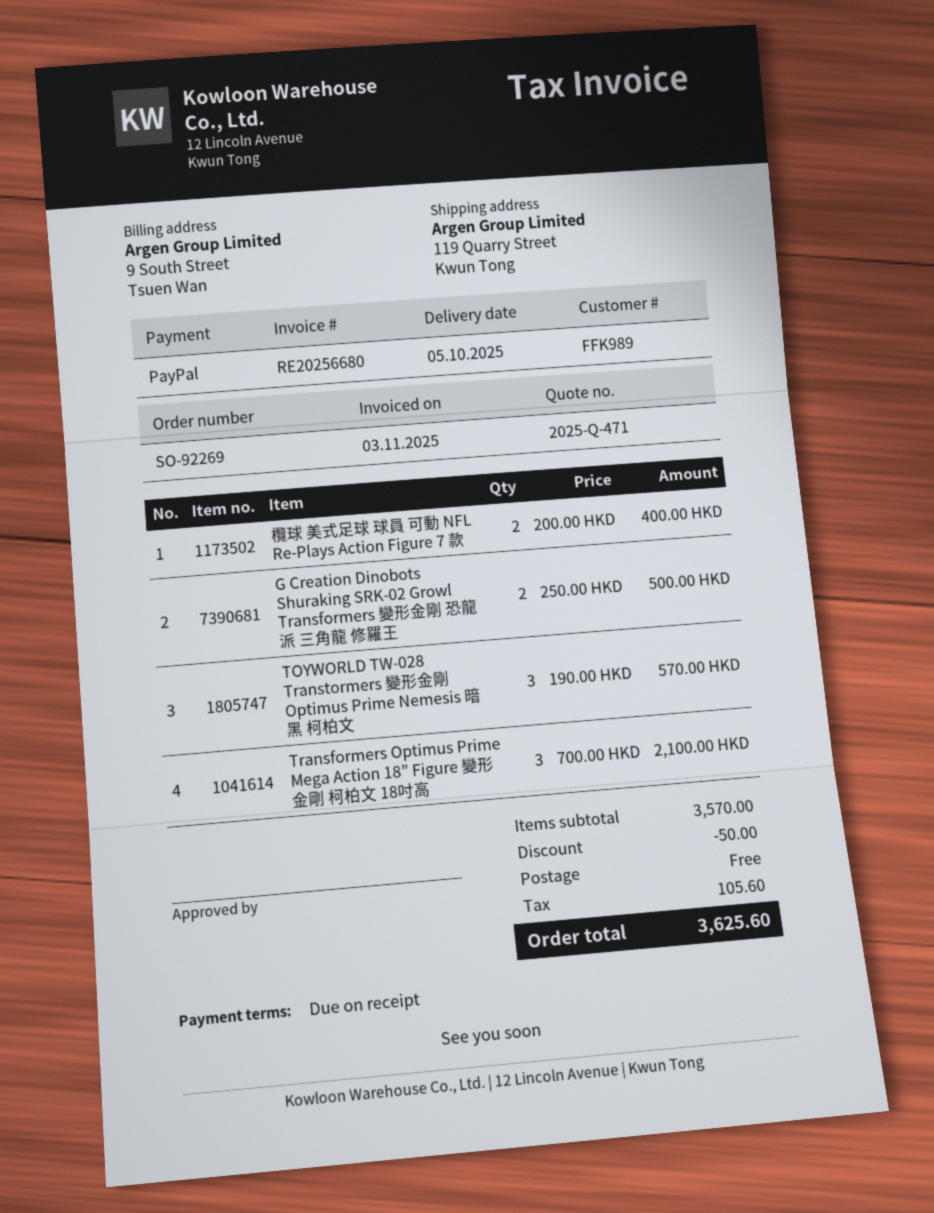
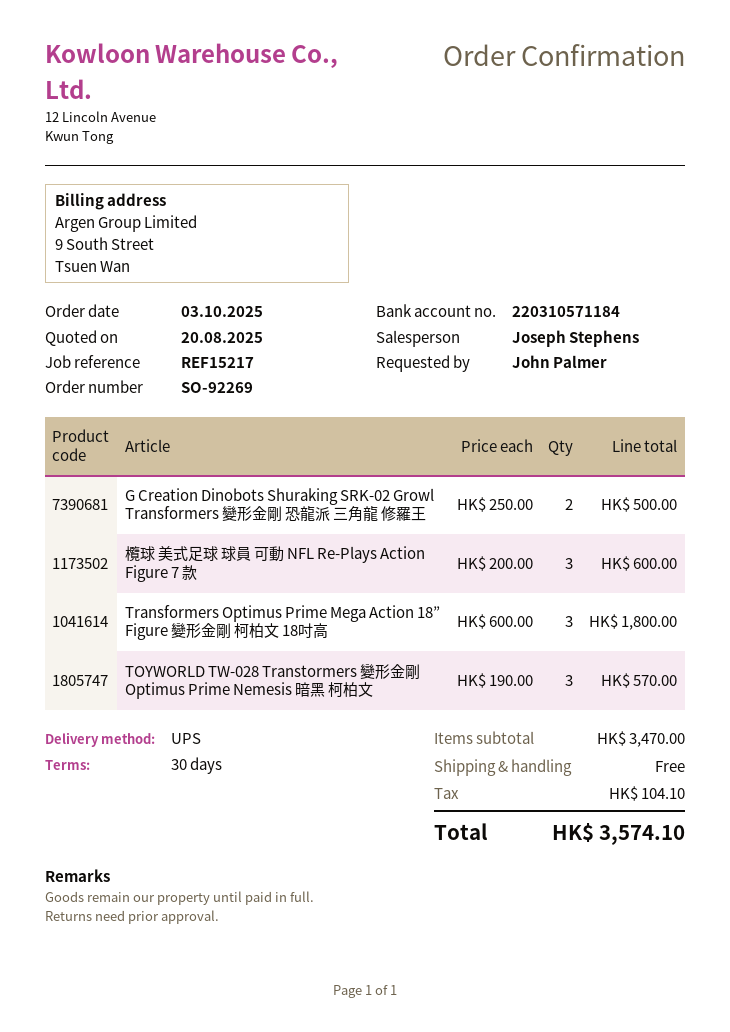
payment terms: on receipt -> 30 days
欖球 美式足球 球員 可動 NFL Re-Plays Action Figure 7 款: 2 x 200.00 = 400.00 -> 3 x 200.00 = 600.00
Transformers Optimus Prime Mega Action 18” Figure 變形金剛 柯柏文 18吋高: 3 x 700.00 = 2100.00 -> 3 x 600.00 = 1800.00
subtotal: 3570.00 -> 3470.00
discount: 50.00 -> none
tax: 105.60 -> 104.10
total: 3625.60 -> 3574.10

